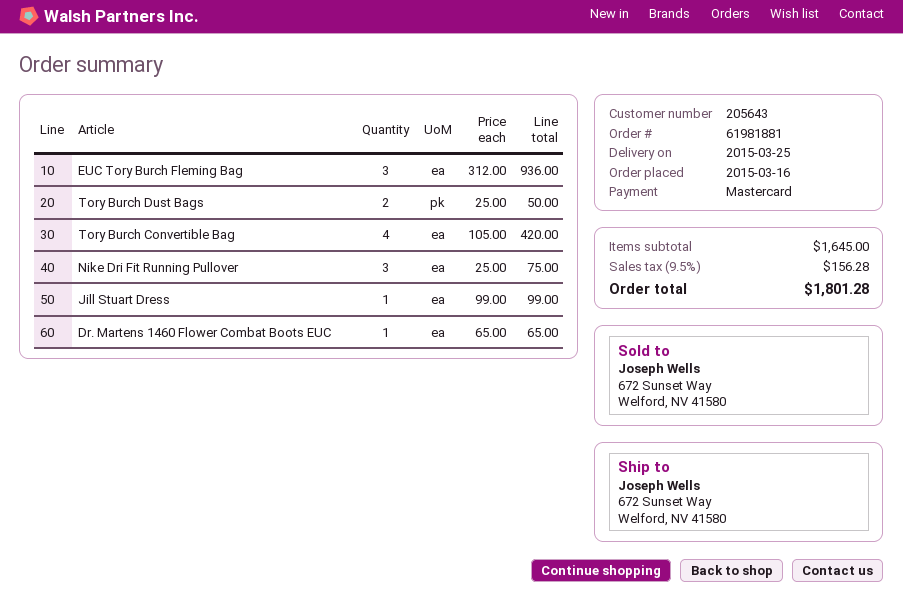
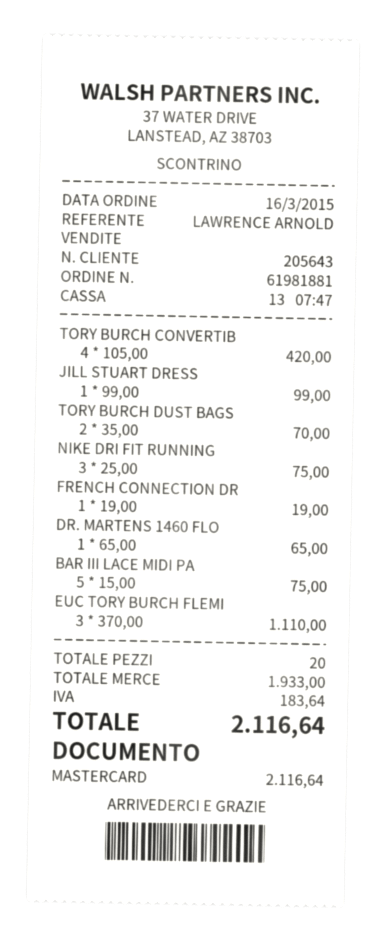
EUC Tory Burch Fleming Bag: 3 x 312.00 = 936.00 -> 3 x 370.00 = 1110.00
Tory Burch Dust Bags: 2 x 25.00 = 50.00 -> 2 x 35.00 = 70.00
FRENCH CONNECTION DR: none -> 1 x 19.00 = 19.00
BAR III LACE MIDI PA: none -> 5 x 15.00 = 75.00
subtotal: 1645.00 -> 1933.00
tax: 156.28 -> 183.64
total: 1801.28 -> 2116.64

